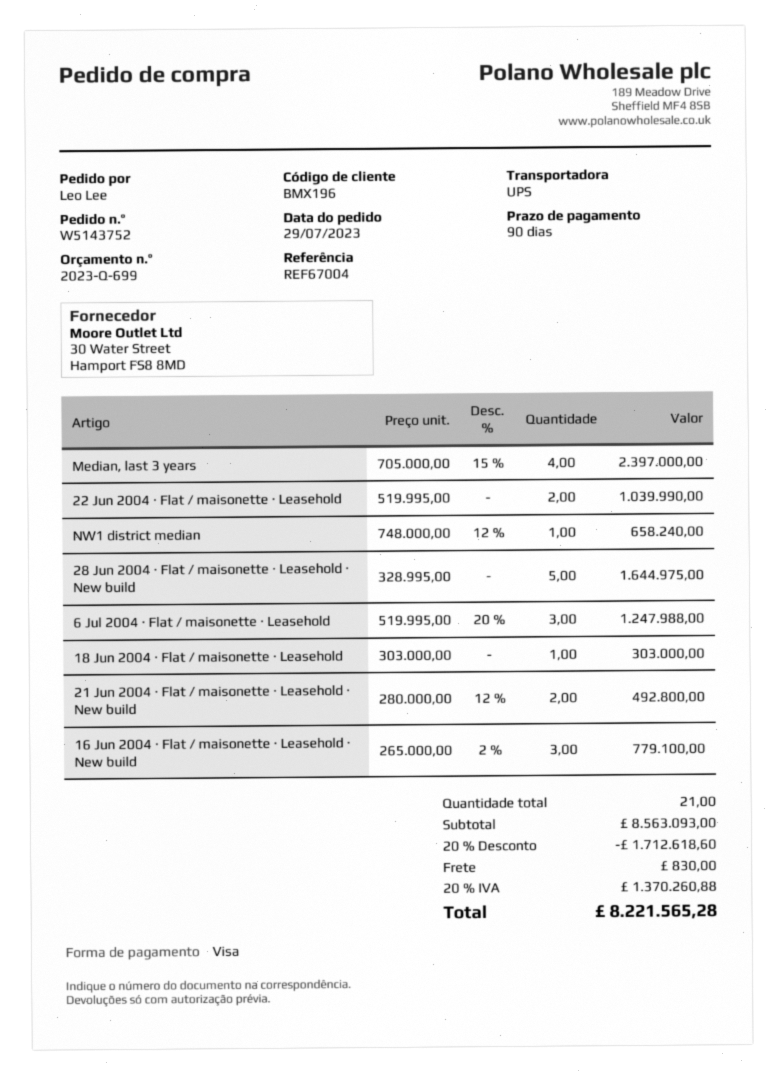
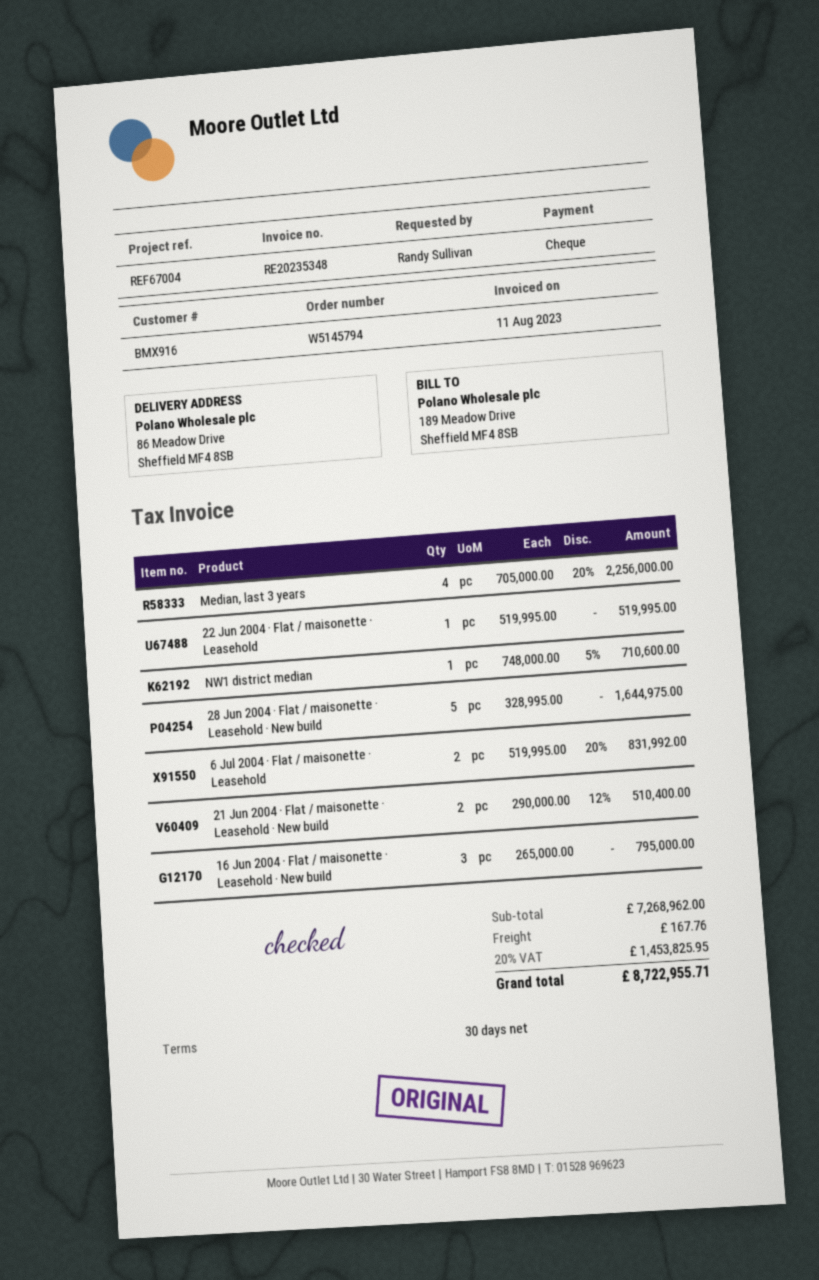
order number: W5143752 -> W5145794
payment terms: 90 days -> 30 days
customer number: BMX196 -> BMX916
ordered by: Leo Lee -> Randy Sullivan
payment method: Visa -> cheque
Median, last 3 years: 4 x 705000.00 - 15% = 2397000.00 -> 4 x 705000.00 - 20% = 2256000.00
22 Jun 2004 · Flat / maisonette · Leasehold: 2 x 519995.00 = 1039990.00 -> 1 x 519995.00 = 519995.00
NW1 district median: 1 x 748000.00 - 12% = 658240.00 -> 1 x 748000.00 - 5% = 710600.00
6 Jul 2004 · Flat / maisonette · Leasehold: 3 x 519995.00 - 20% = 1247988.00 -> 2 x 519995.00 - 20% = 831992.00
18 Jun 2004 · Flat / maisonette · Leasehold: 1 x 303000.00 = 303000.00 -> none
21 Jun 2004 · Flat / maisonette · Leasehold · New build: 2 x 280000.00 - 12% = 492800.00 -> 2 x 290000.00 - 12% = 510400.00
16 Jun 2004 · Flat / maisonette · Leasehold · New build: 3 x 265000.00 - 2% = 779100.00 -> 3 x 265000.00 = 795000.00
subtotal: 8563093.00 -> 7268962.00
discount: 20% = 1712618.60 -> none
shipping: 830.00 -> 167.76
tax: 20% = 1370260.88 -> 20% = 1453825.95
total: 8221565.28 -> 8722955.71

